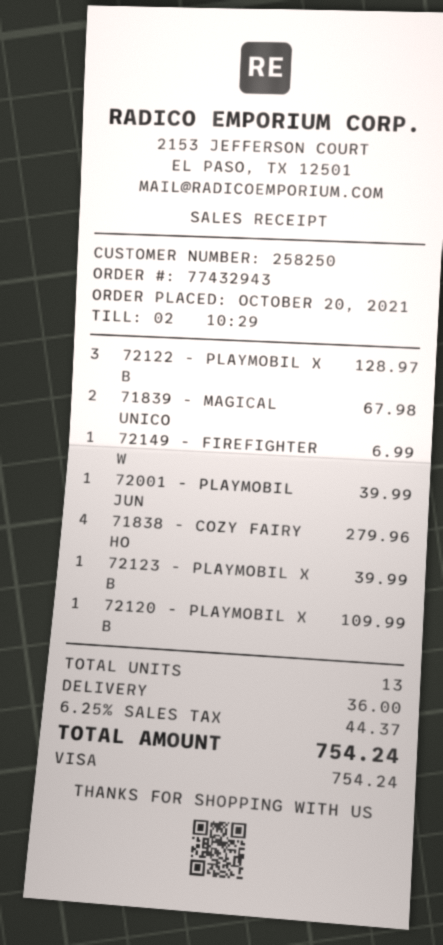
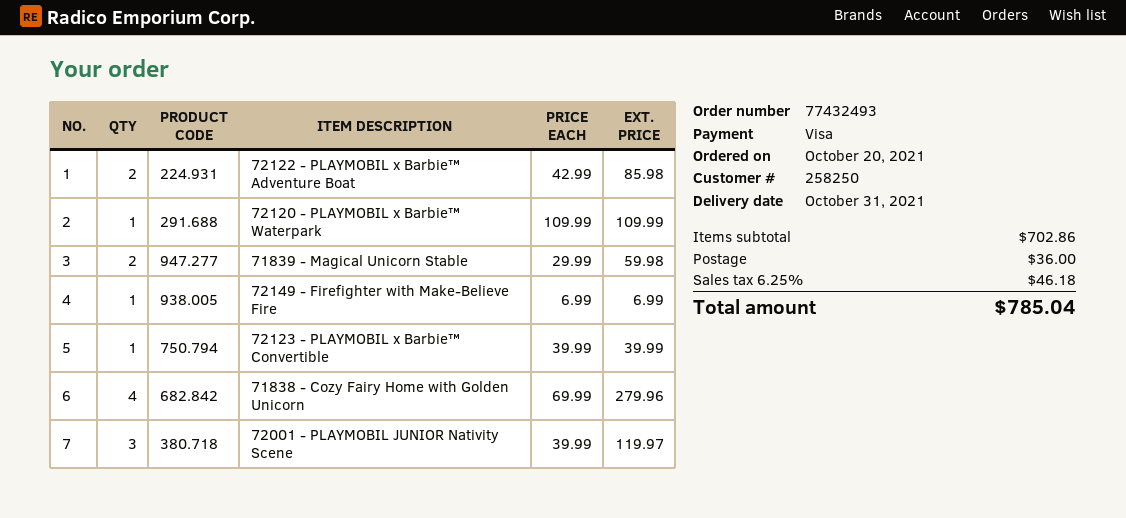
order number: 77432943 -> 77432493
72122 - PLAYMOBIL X B: 3 for 128.97 -> 2 for 85.98
71839 - MAGICAL UNICO: 2 for 67.98 -> 2 for 59.98
72001 - PLAYMOBIL JUN: 1 for 39.99 -> 3 for 119.97
tax: 6.25% = 44.37 -> 6.25% = 46.18
total: 754.24 -> 785.04

